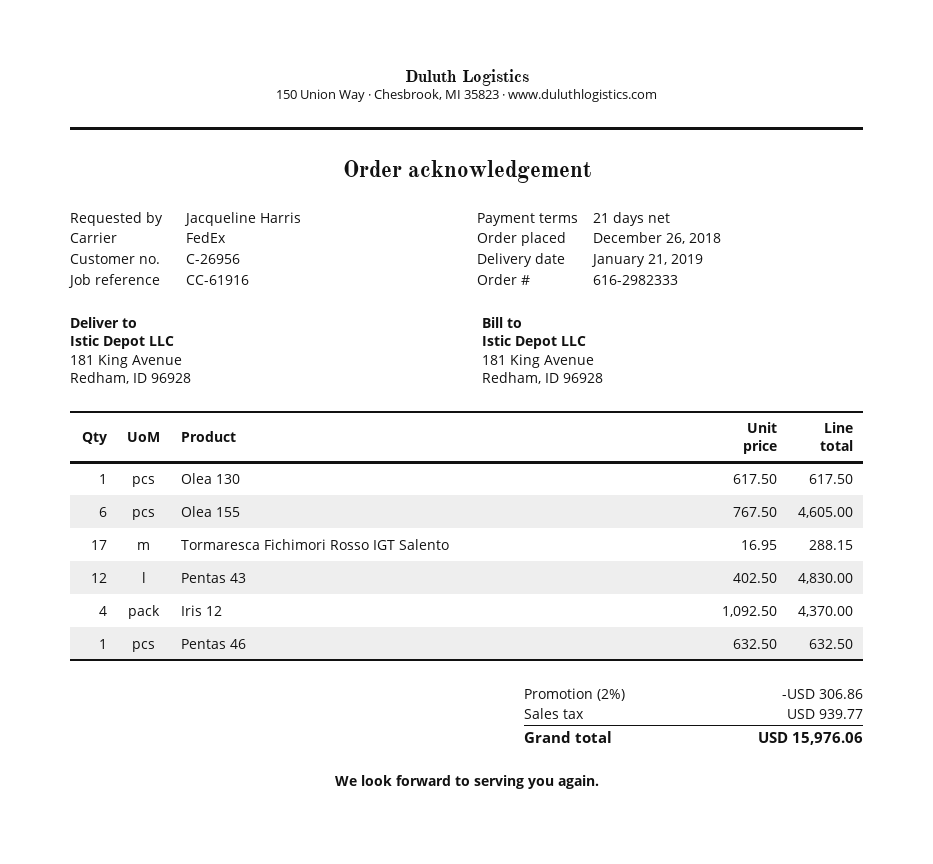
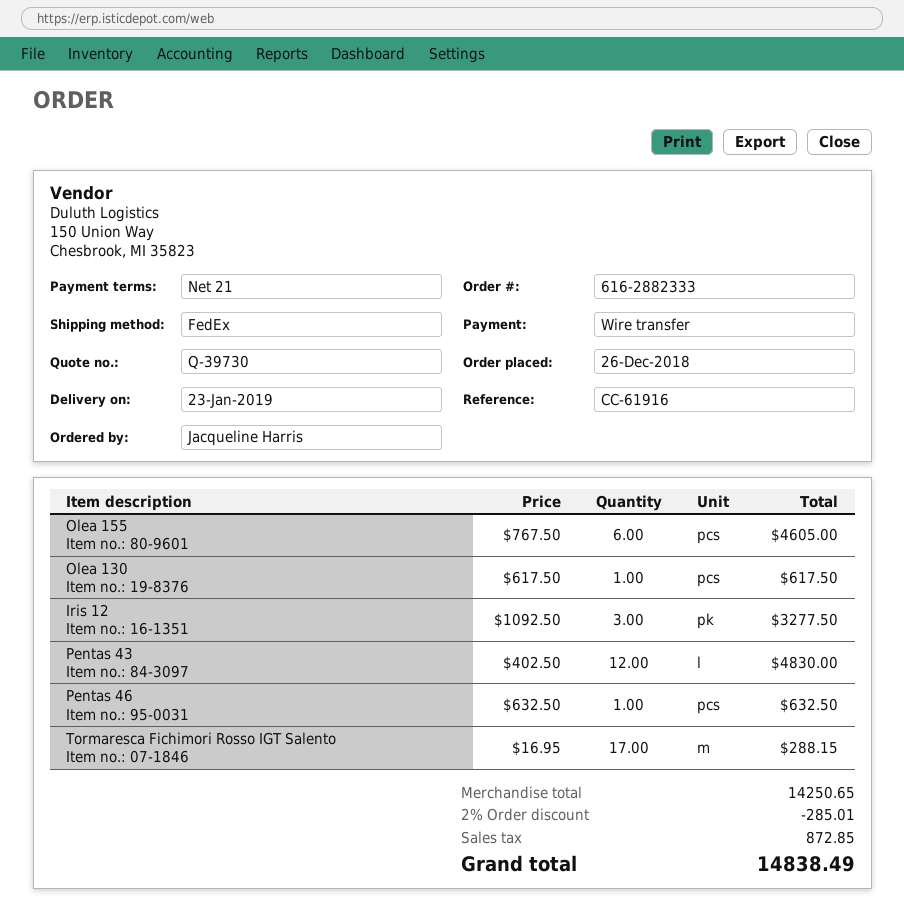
order number: 616-2982333 -> 616-2882333
delivery date: 2019-01-21 -> 2019-01-23
Iris 12: 4 x 1092.50 = 4370.00 -> 3 x 1092.50 = 3277.50
discount: 2% = 306.86 -> 2% = 285.01
tax: 939.77 -> 872.85
total: 15976.06 -> 14838.49

